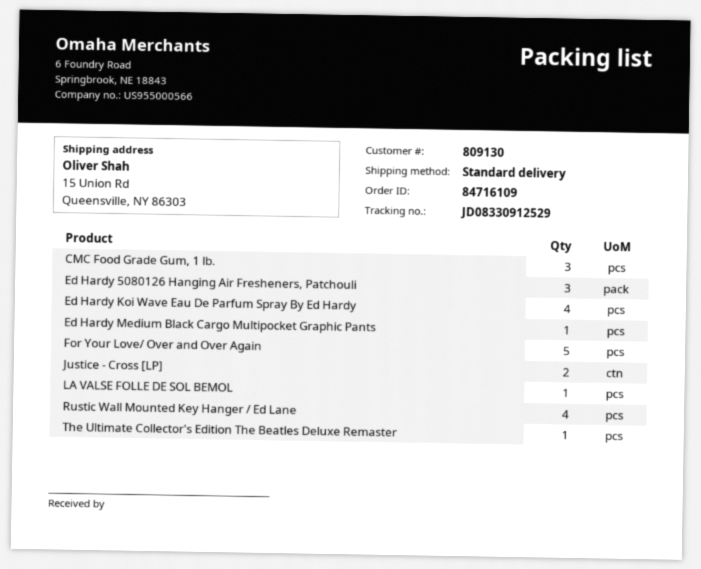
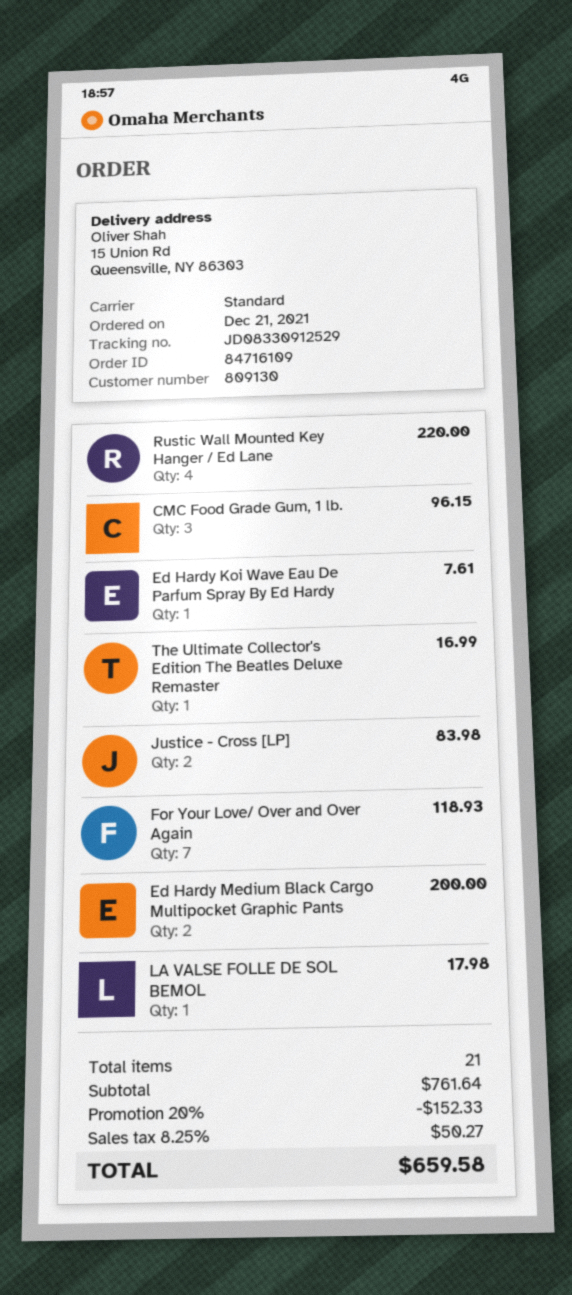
Ed Hardy 5080126 Hanging Air Fresheners, Patchouli: 3 -> none
Ed Hardy Koi Wave Eau De Parfum Spray By Ed Hardy: 4 -> 1
Ed Hardy Medium Black Cargo Multipocket Graphic Pants: 1 -> 2
For Your Love/ Over and Over Again: 5 -> 7

